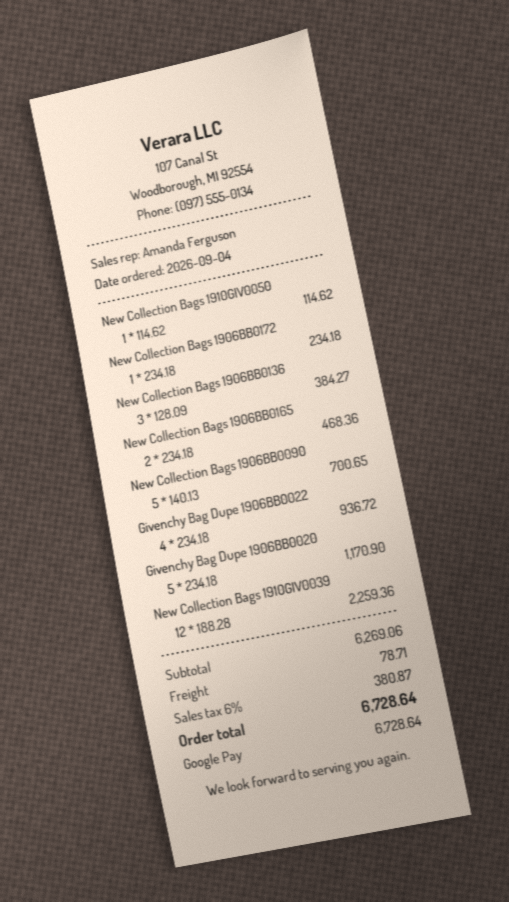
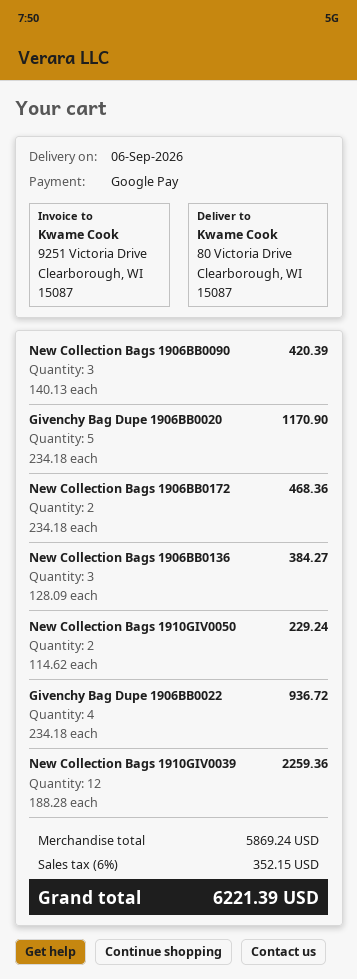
New Collection Bags 1910GIV0050: 1 x 114.62 = 114.62 -> 2 x 114.62 = 229.24
New Collection Bags 1906BB0172: 1 x 234.18 = 234.18 -> 2 x 234.18 = 468.36
New Collection Bags 1906BB0165: 2 x 234.18 = 468.36 -> none
New Collection Bags 1906BB0090: 5 x 140.13 = 700.65 -> 3 x 140.13 = 420.39
subtotal: 6269.06 -> 5869.24
shipping: 78.71 -> none
tax: 6% = 380.87 -> 6% = 352.15
total: 6728.64 -> 6221.39

